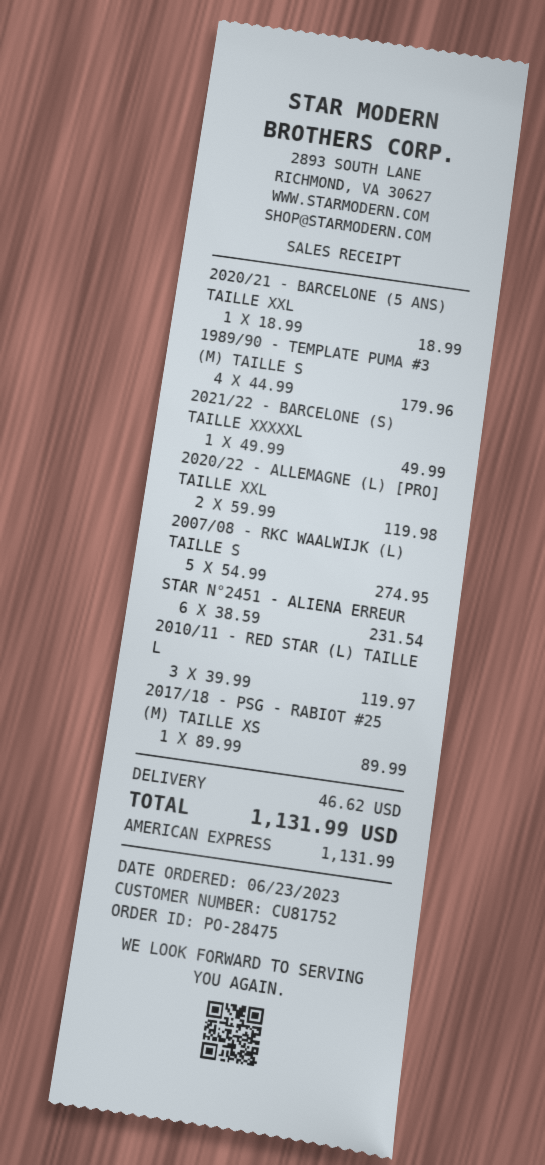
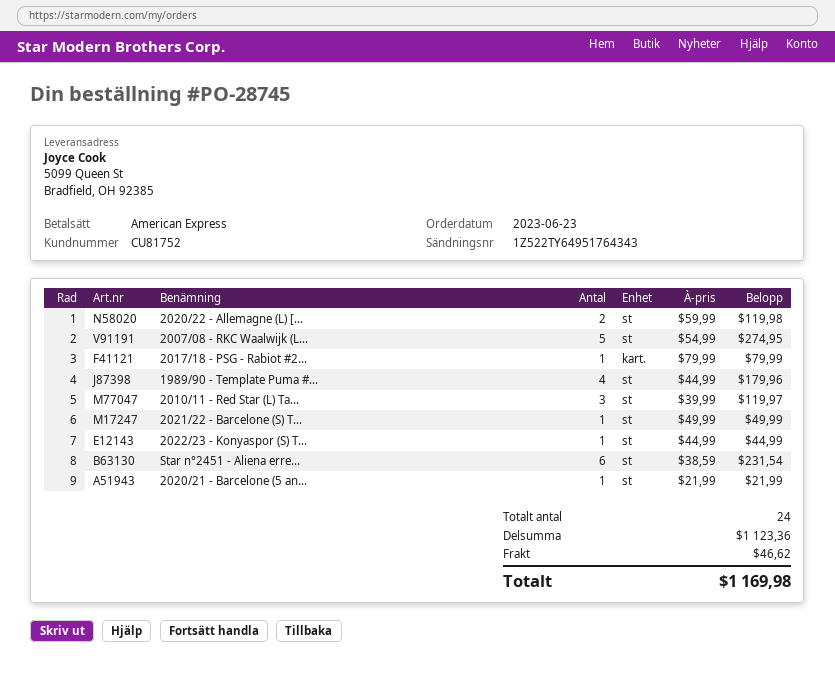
order number: PO-28475 -> PO-28745
2020/21 - BARCELONE (5 ANS) TAILLE XXL: 1 x 18.99 = 18.99 -> 1 x 21.99 = 21.99
2017/18 - PSG - RABIOT #25 (M) TAILLE XS: 1 x 89.99 = 89.99 -> 1 x 79.99 = 79.99
2022/23 - Konyaspor (S) T...: none -> 1 x 44.99 = 44.99
total: 1131.99 -> 1169.98

